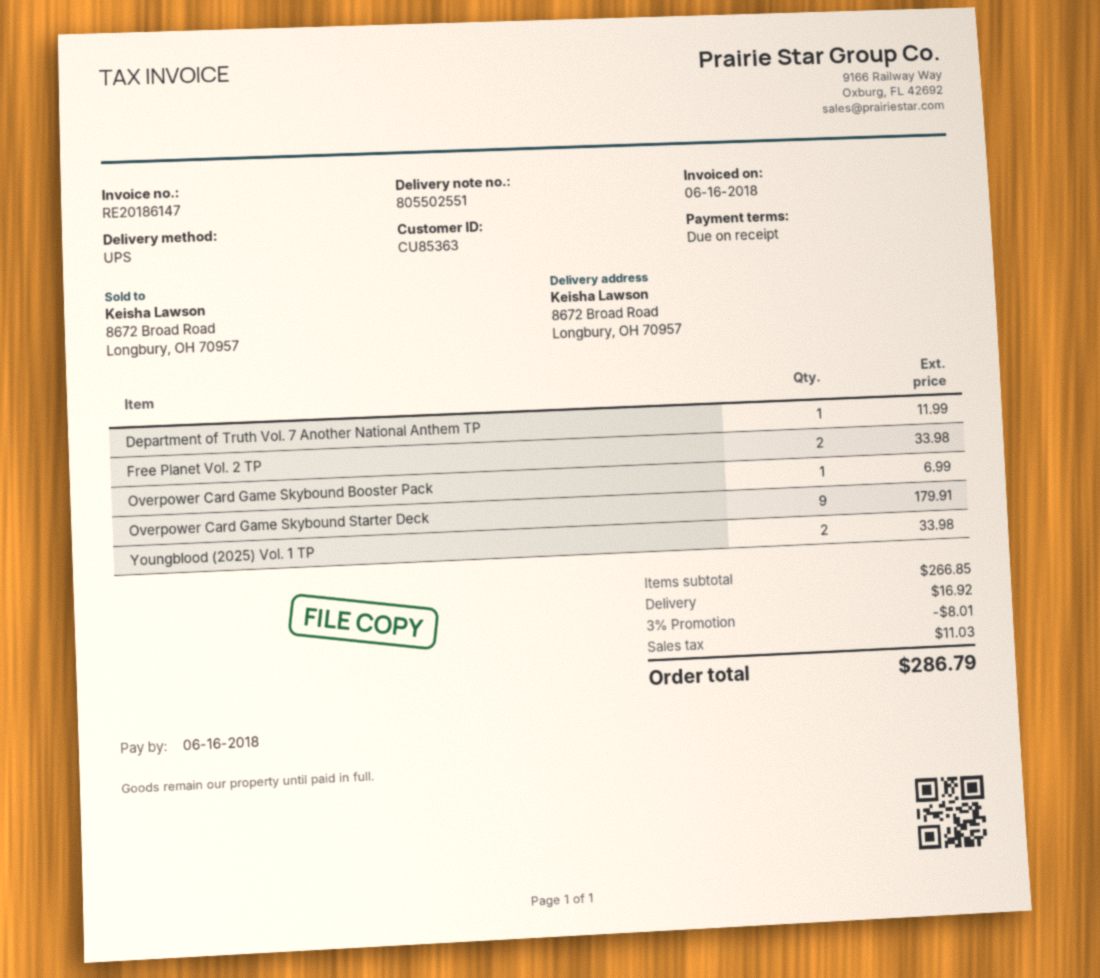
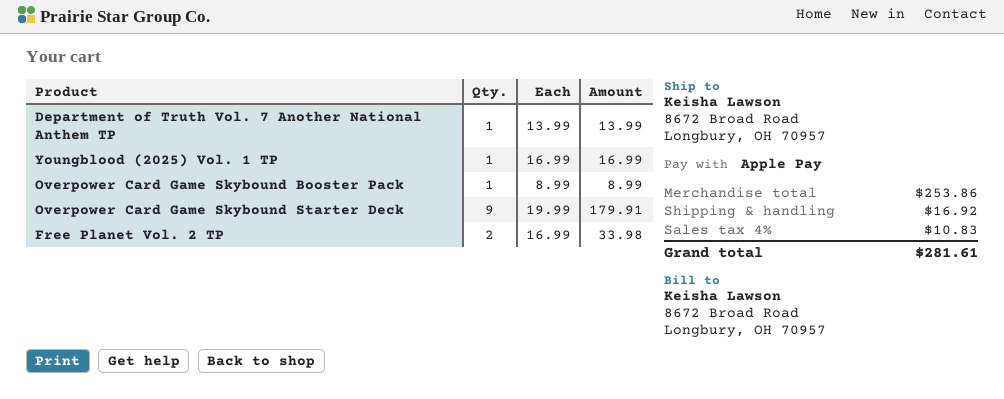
Department of Truth Vol. 7 Another National Anthem TP: 1 for 11.99 -> 1 for 13.99
Overpower Card Game Skybound Booster Pack: 1 for 6.99 -> 1 for 8.99
Youngblood (2025) Vol. 1 TP: 2 for 33.98 -> 1 for 16.99
subtotal: 266.85 -> 253.86
discount: 3% = 8.01 -> none
tax: 11.03 -> 10.83
total: 286.79 -> 281.61

